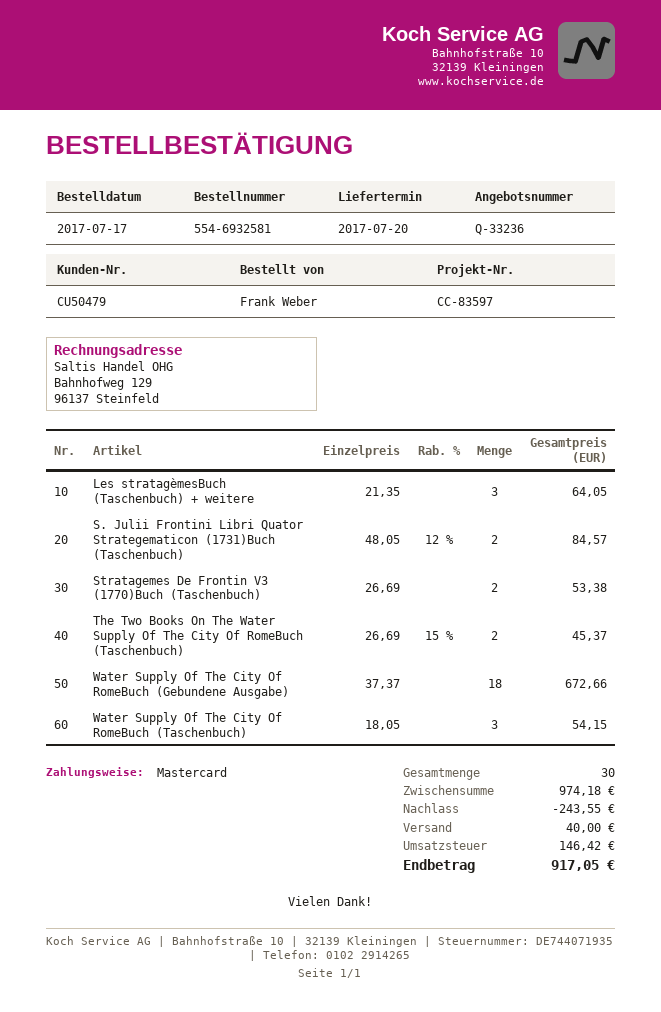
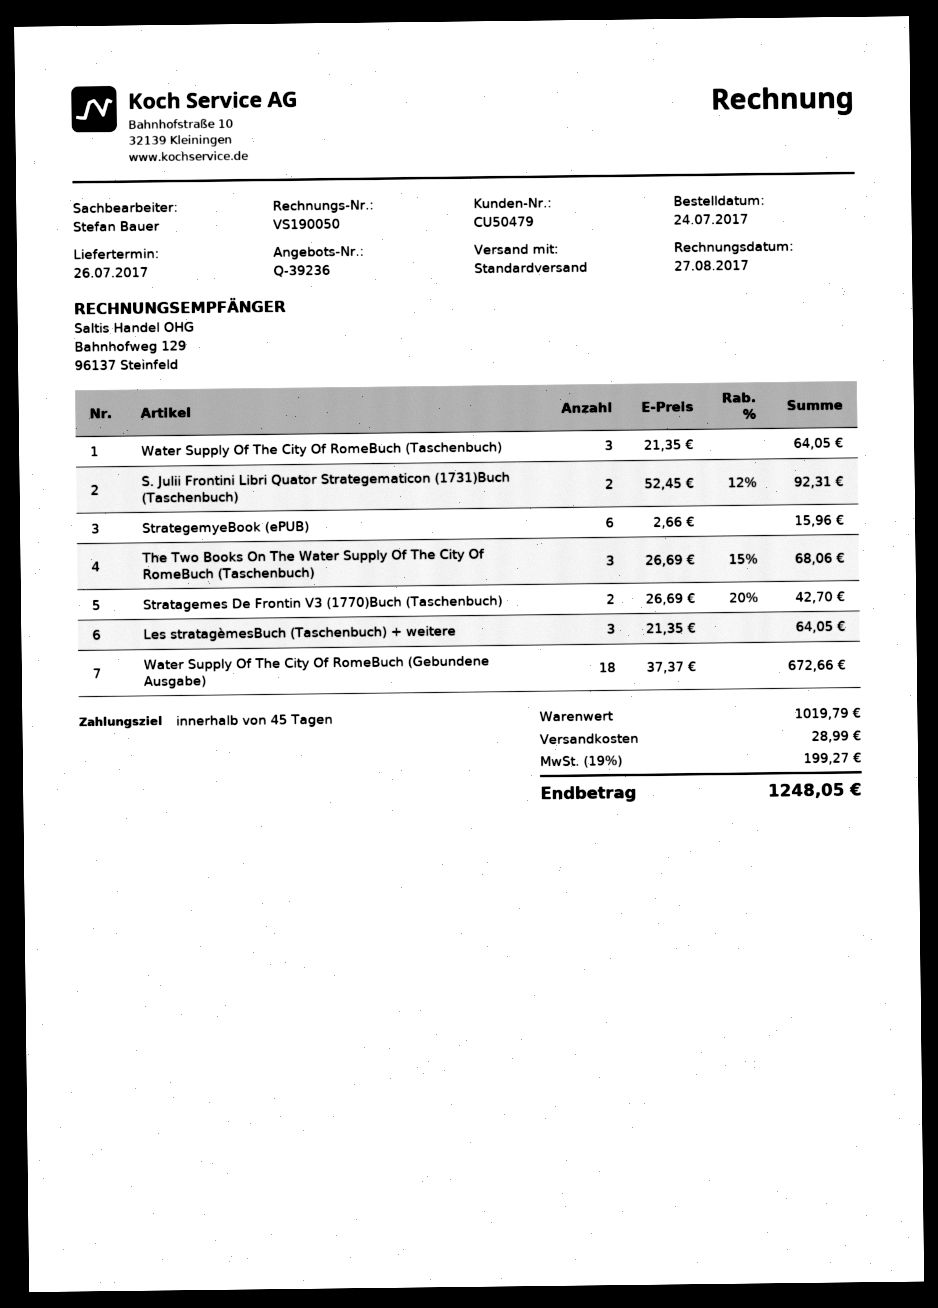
quote number: Q-33236 -> Q-39236
order date: 2017-07-17 -> 2017-07-24
delivery date: 2017-07-20 -> 2017-07-26
S. Julii Frontini Libri Quator Strategematicon (1731)Buch (Taschenbuch): 2 x 48.05 - 12% = 84.57 -> 2 x 52.45 - 12% = 92.31
Stratagemes De Frontin V3 (1770)Buch (Taschenbuch): 2 x 26.69 = 53.38 -> 2 x 26.69 - 20% = 42.70
The Two Books On The Water Supply Of The City Of RomeBuch (Taschenbuch): 2 x 26.69 - 15% = 45.37 -> 3 x 26.69 - 15% = 68.06
Water Supply Of The City Of RomeBuch (Taschenbuch): 3 x 18.05 = 54.15 -> 3 x 21.35 = 64.05
StrategemyeBook (ePUB): none -> 6 x 2.66 = 15.96
subtotal: 974.18 -> 1019.79
discount: 243.55 -> none
shipping: 40.00 -> 28.99
tax: 146.42 -> 199.27
total: 917.05 -> 1248.05

